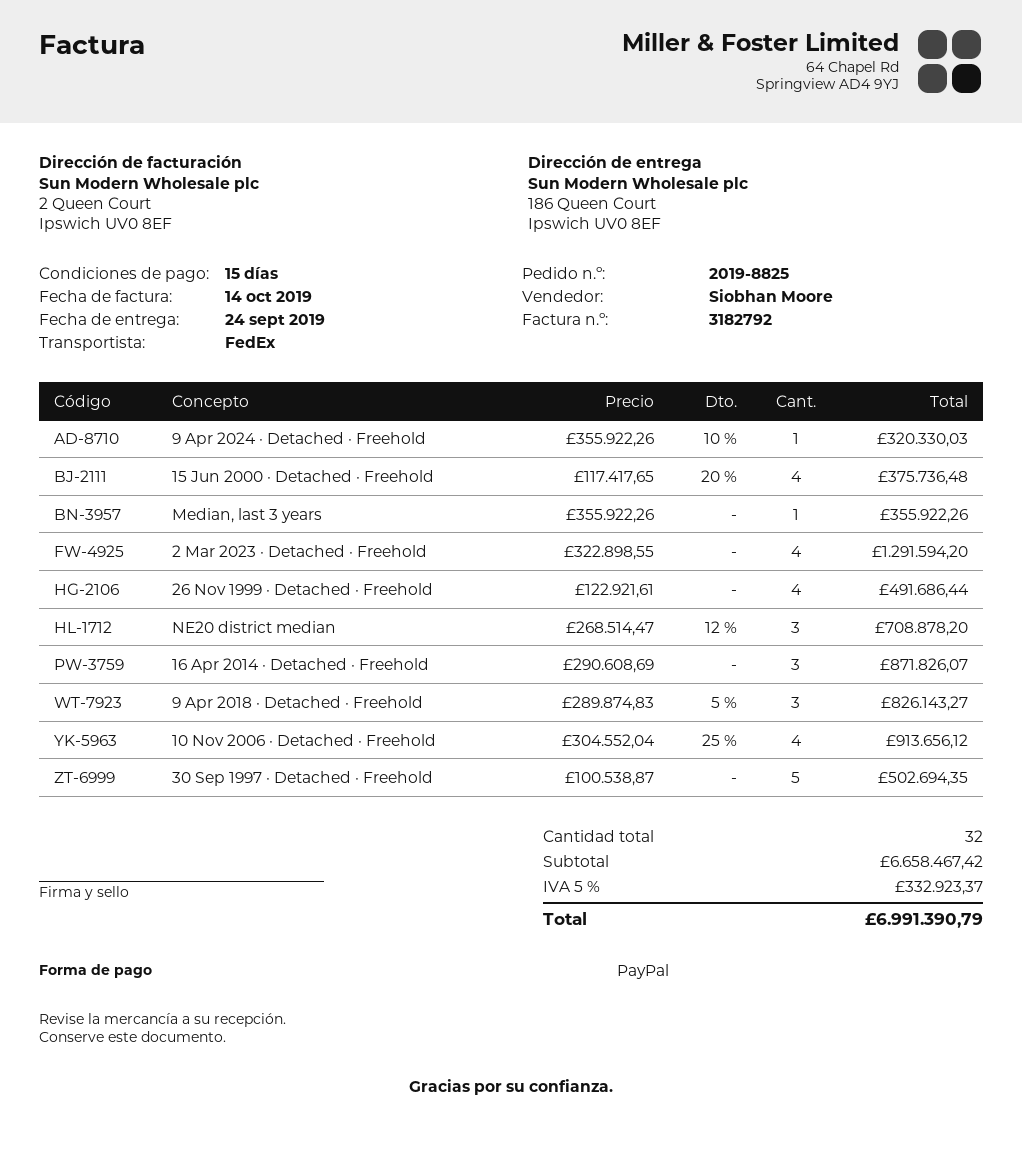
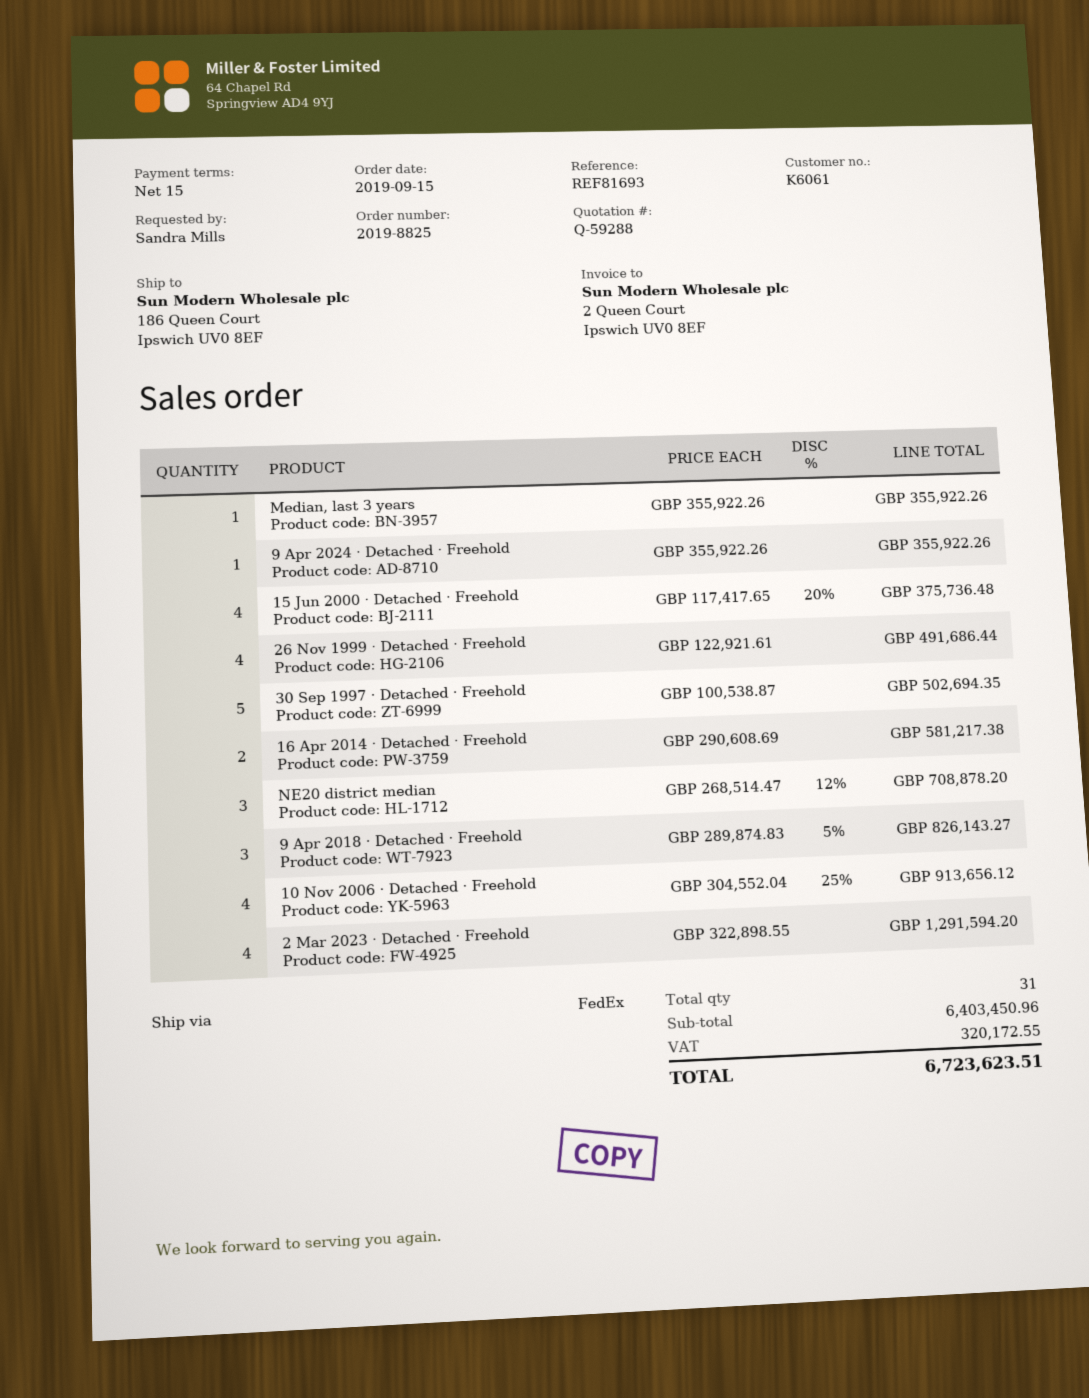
9 Apr 2024 · Detached · Freehold: 1 x 355922.26 - 10% = 320330.03 -> 1 x 355922.26 = 355922.26
16 Apr 2014 · Detached · Freehold: 3 x 290608.69 = 871826.07 -> 2 x 290608.69 = 581217.38
total quantity: 32 -> 31
subtotal: 6658467.42 -> 6403450.96
tax: 332923.37 -> 320172.55
total: 6991390.79 -> 6723623.51

